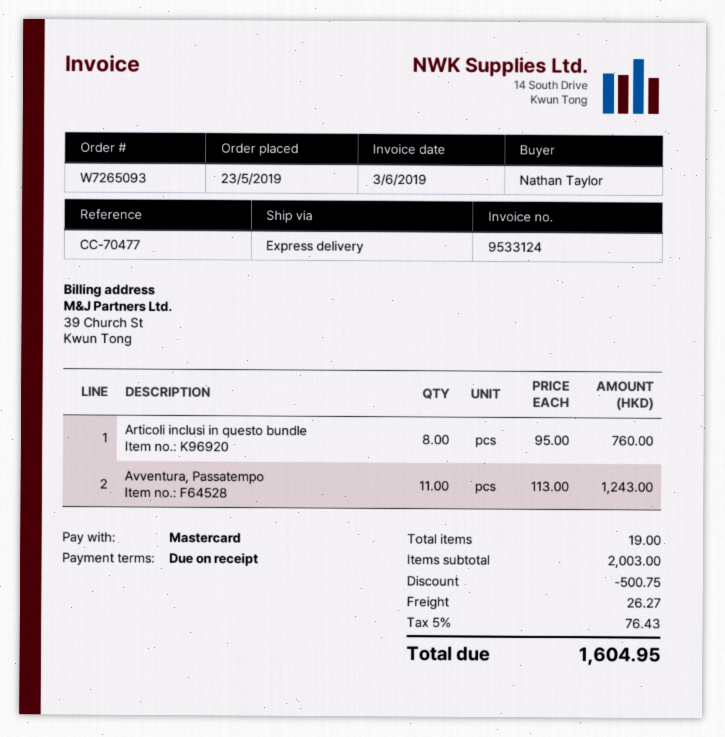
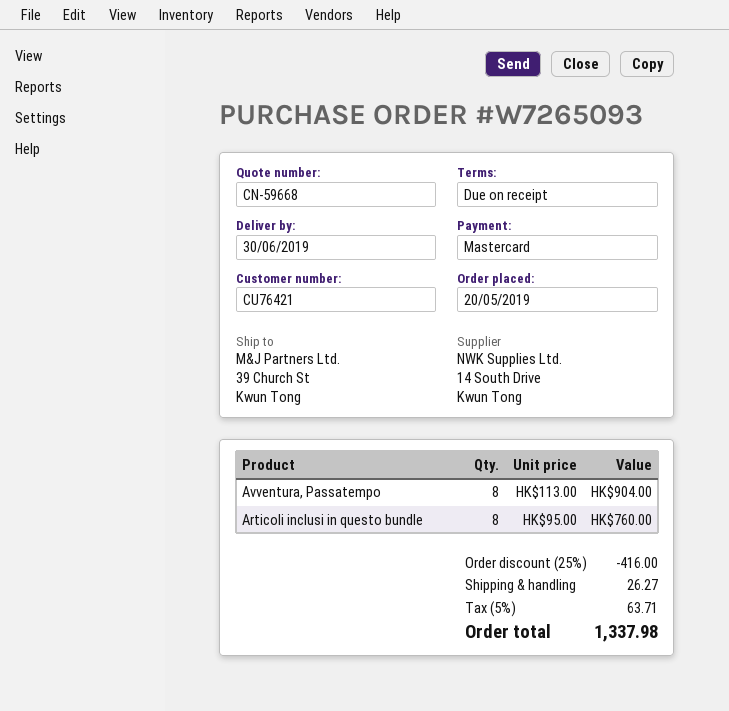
order date: 2019-05-23 -> 2019-05-20
Avventura, Passatempo: 11 x 113.00 = 1243.00 -> 8 x 113.00 = 904.00
discount: 500.75 -> 416.00
tax: 5% = 76.43 -> 5% = 63.71
total: 1604.95 -> 1337.98

